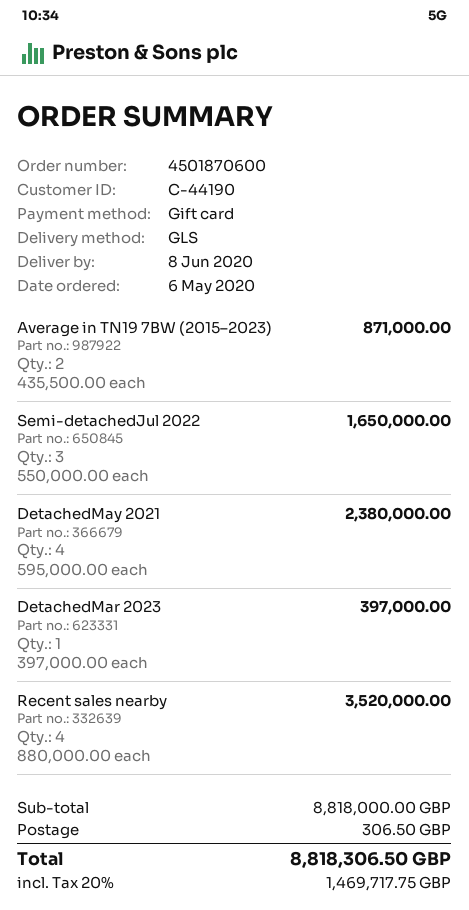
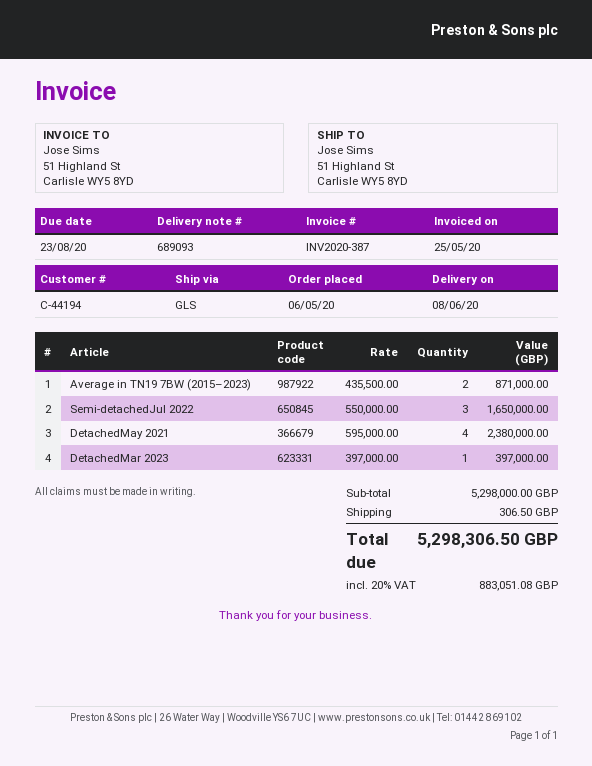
customer number: C-44190 -> C-44194
Recent sales nearby: 4 x 880000.00 = 3520000.00 -> none
subtotal: 8818000.00 -> 5298000.00
tax: 20% = 1469717.75 -> 20% = 883051.08
total: 8818306.50 -> 5298306.50

